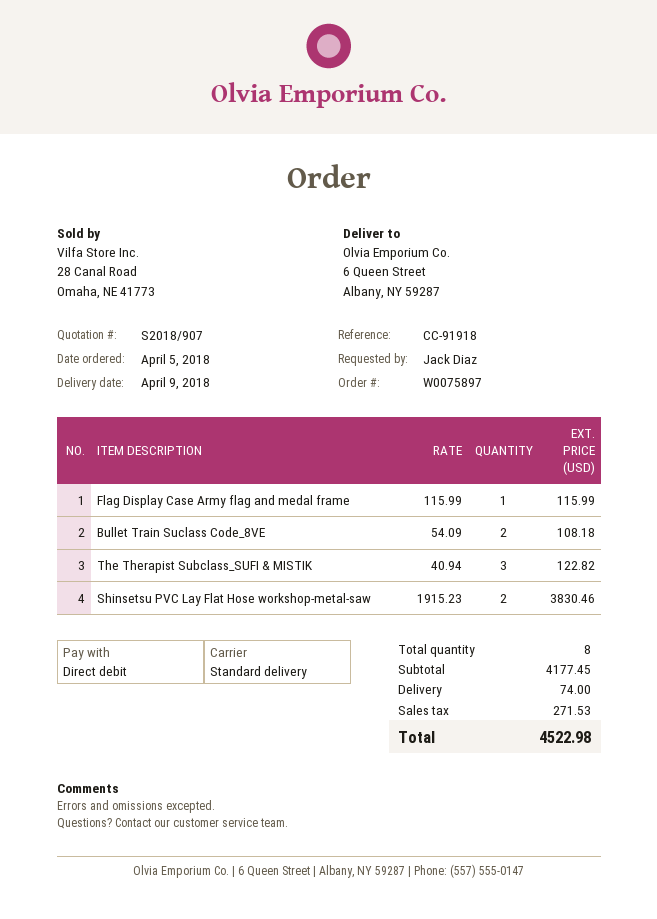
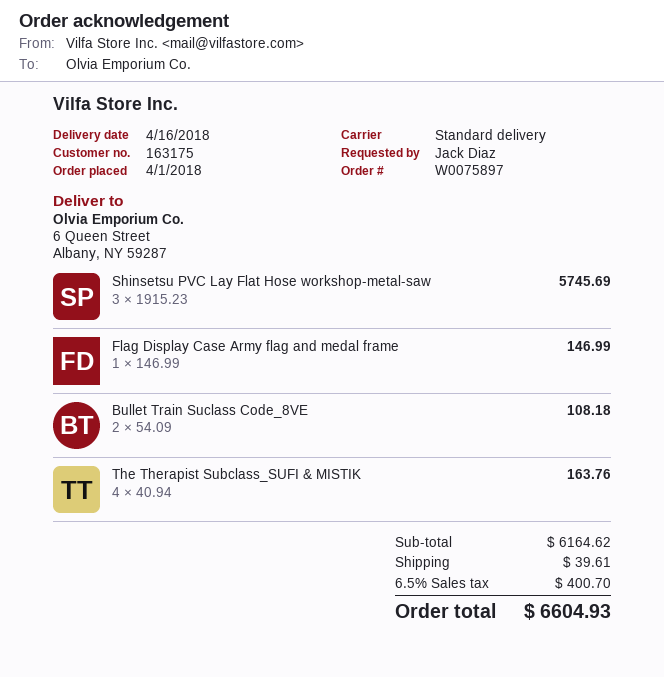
order date: 2018-04-05 -> 2018-04-01
delivery date: 2018-04-09 -> 2018-04-16
Flag Display Case Army flag and medal frame: 1 x 115.99 = 115.99 -> 1 x 146.99 = 146.99
The Therapist Subclass_SUFI & MISTIK: 3 x 40.94 = 122.82 -> 4 x 40.94 = 163.76
Shinsetsu PVC Lay Flat Hose workshop-metal-saw: 2 x 1915.23 = 3830.46 -> 3 x 1915.23 = 5745.69
subtotal: 4177.45 -> 6164.62
shipping: 74.00 -> 39.61
tax: 271.53 -> 400.70
total: 4522.98 -> 6604.93

